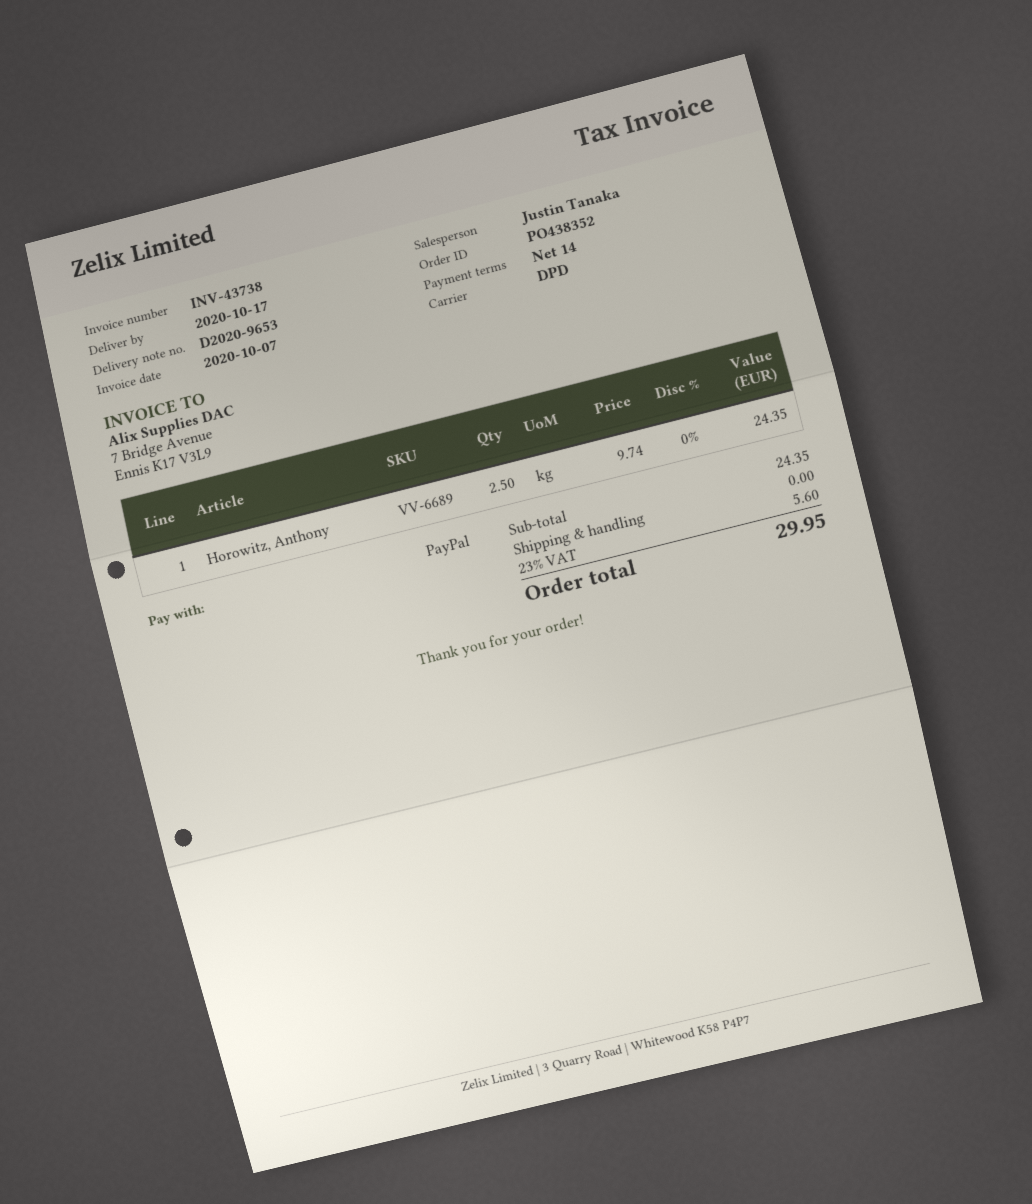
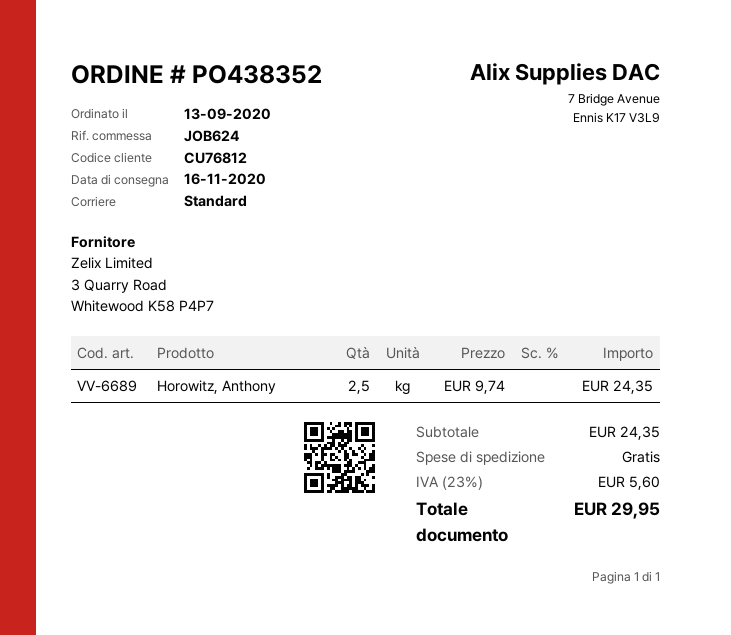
delivery date: 2020-10-17 -> 2020-11-16
shipping method: DPD -> standard

